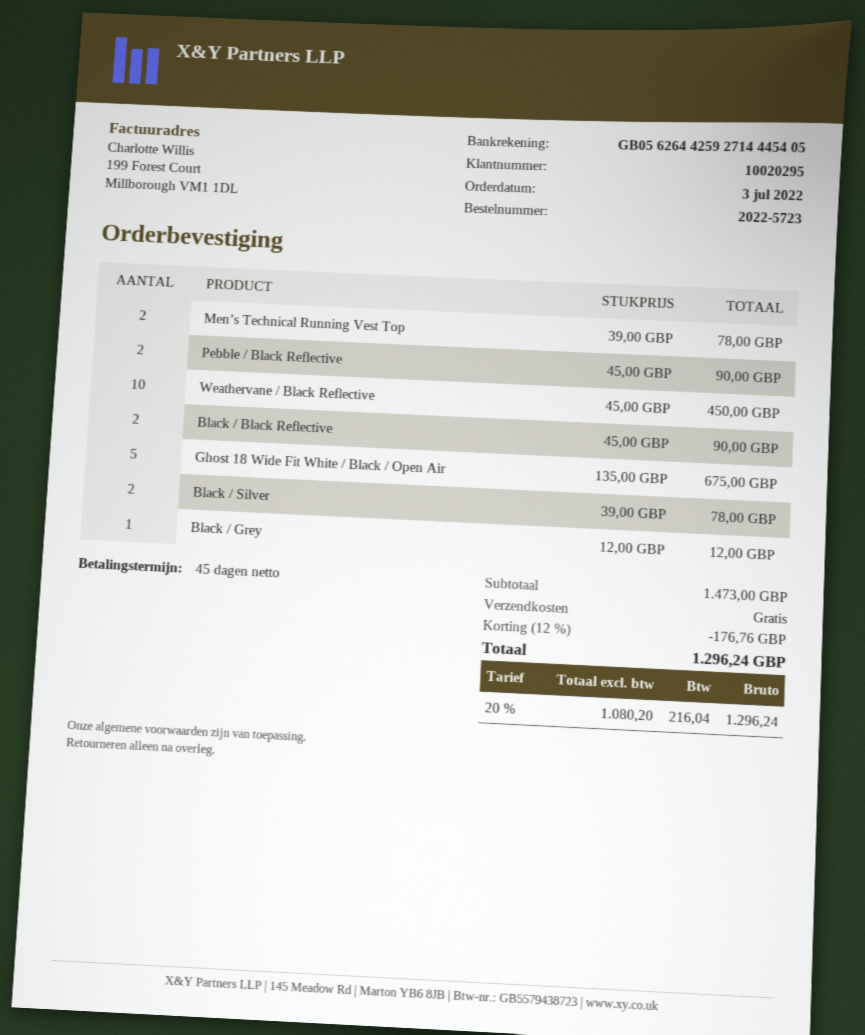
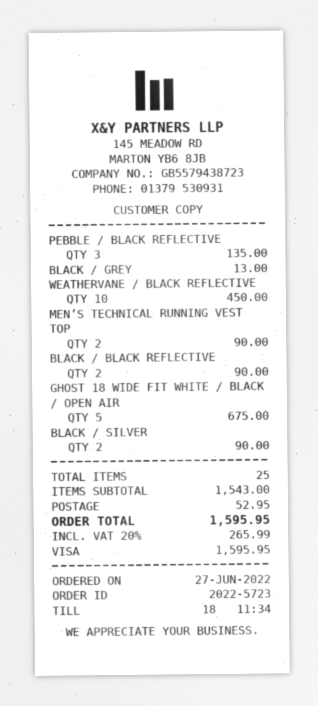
order date: 2022-07-03 -> 2022-06-27
Men’s Technical Running Vest Top: 2 for 78.00 -> 2 for 90.00
Pebble / Black Reflective: 2 for 90.00 -> 3 for 135.00
Black / Silver: 2 for 78.00 -> 2 for 90.00
Black / Grey: 1 for 12.00 -> 1 for 13.00
subtotal: 1473.00 -> 1543.00
discount: 12% = 176.76 -> none
shipping: 0.00 -> 52.95
tax: 20% = 216.04 -> 20% = 265.99
total: 1296.24 -> 1595.95

